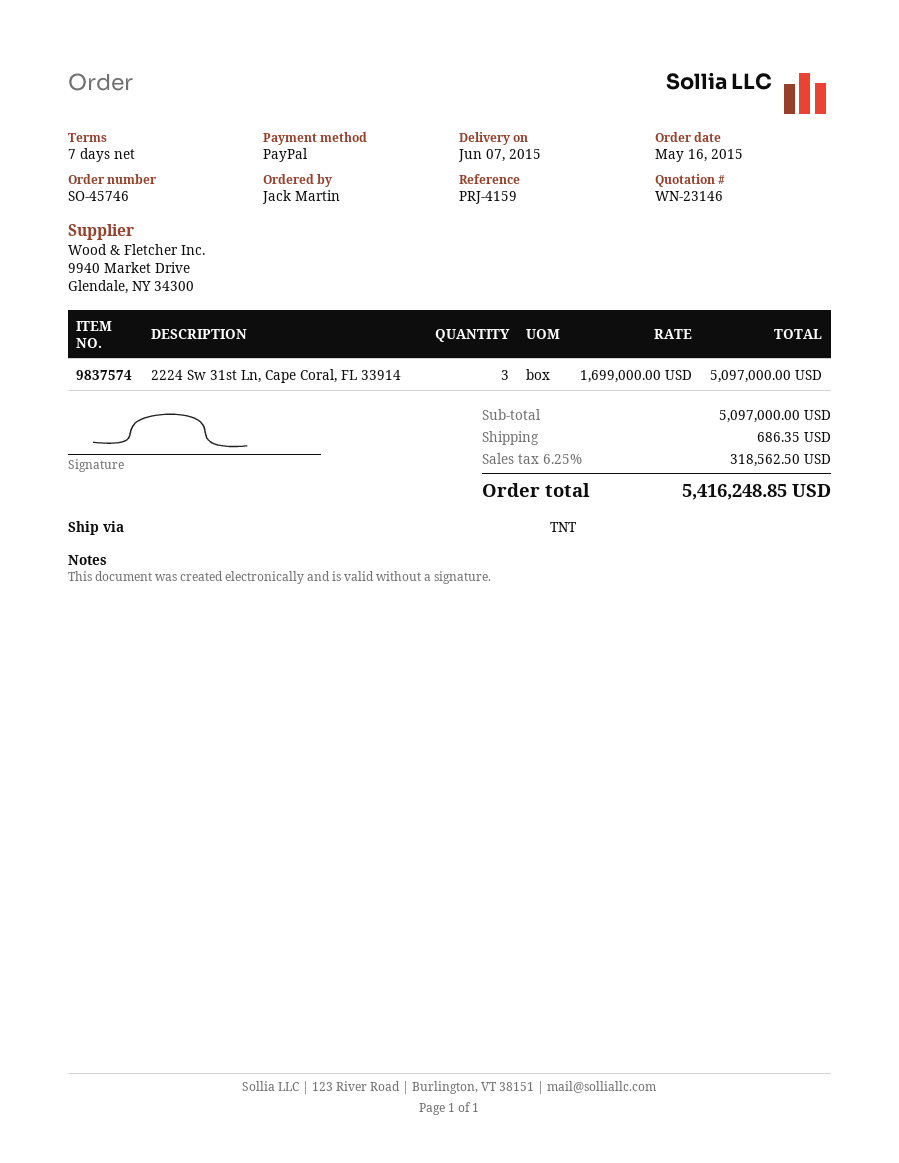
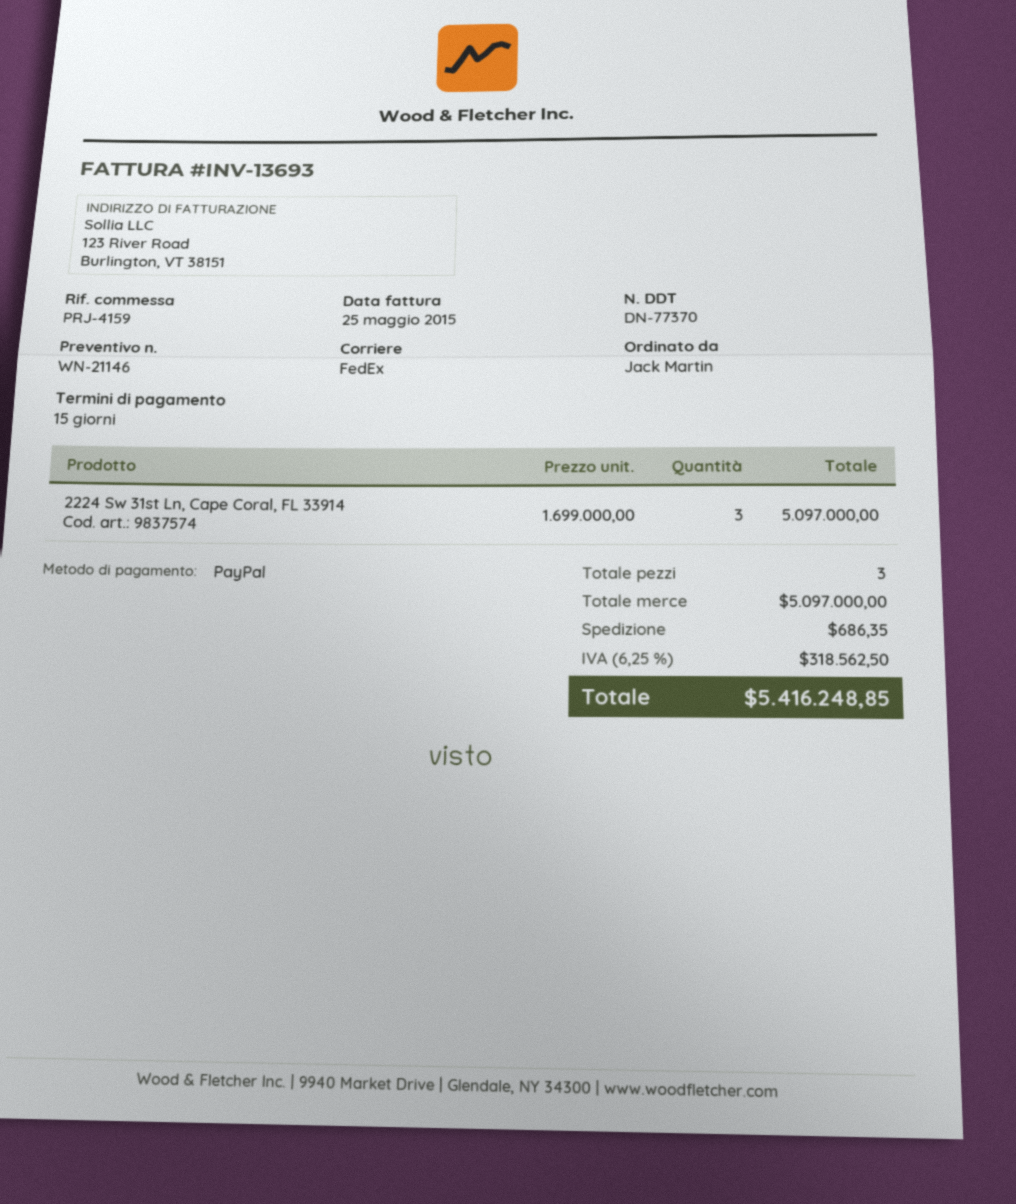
quote number: WN-23146 -> WN-21146
payment terms: 7 days -> 15 days
shipping method: TNT -> FedEx

